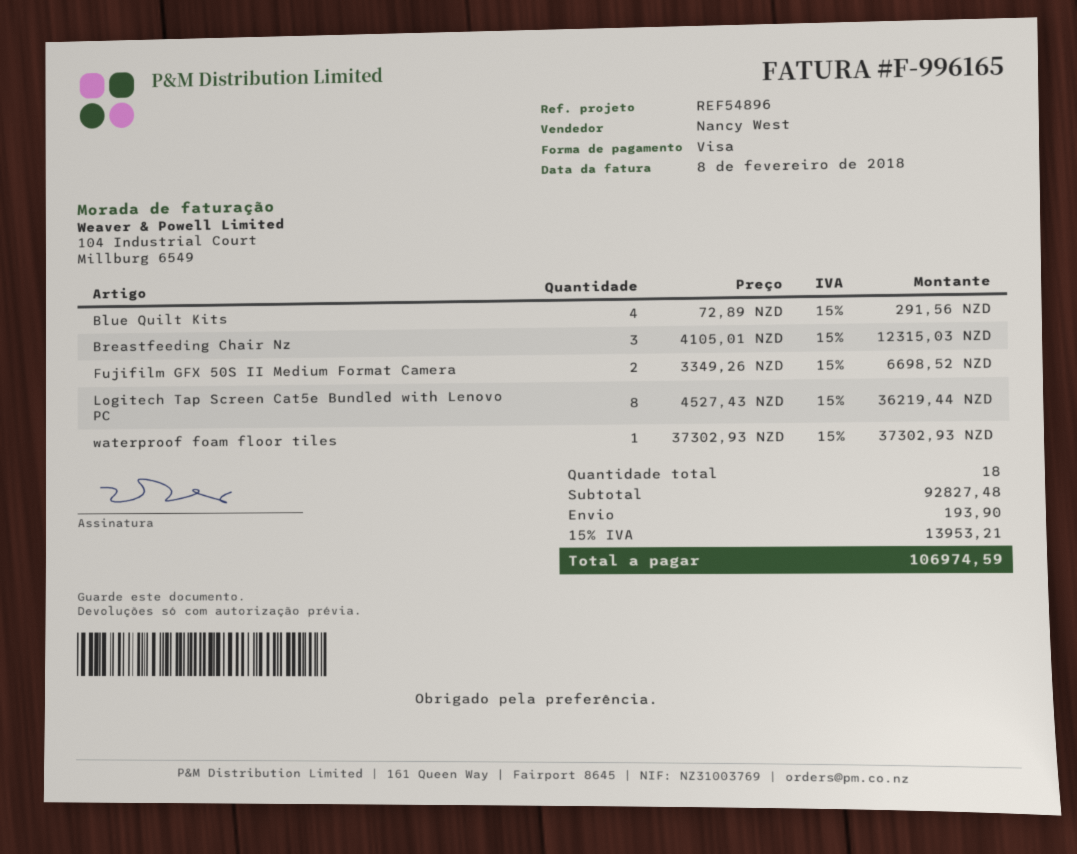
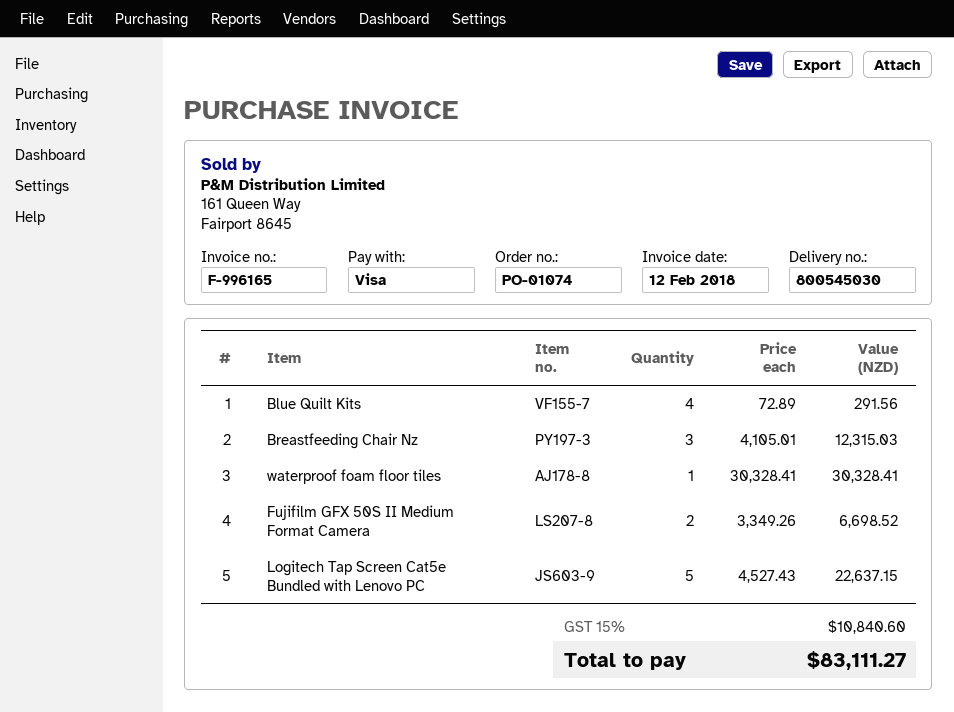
invoice date: 2018-02-08 -> 2018-02-12
Logitech Tap Screen Cat5e Bundled with Lenovo PC: 8 x 4527.43 = 36219.44 -> 5 x 4527.43 = 22637.15
waterproof foam floor tiles: 1 x 37302.93 = 37302.93 -> 1 x 30328.41 = 30328.41
shipping: 193.90 -> none
tax: 15% = 13953.21 -> 15% = 10840.60
total: 106974.59 -> 83111.27

